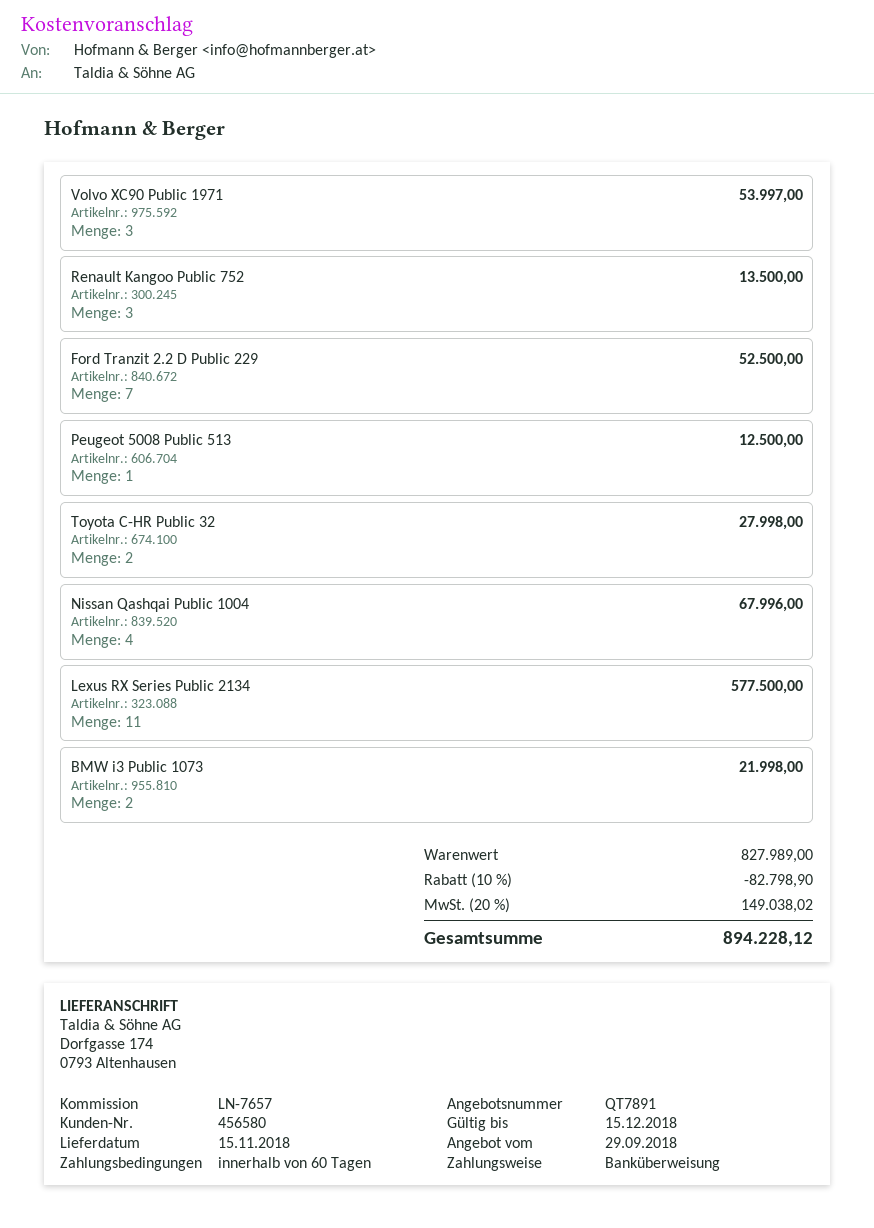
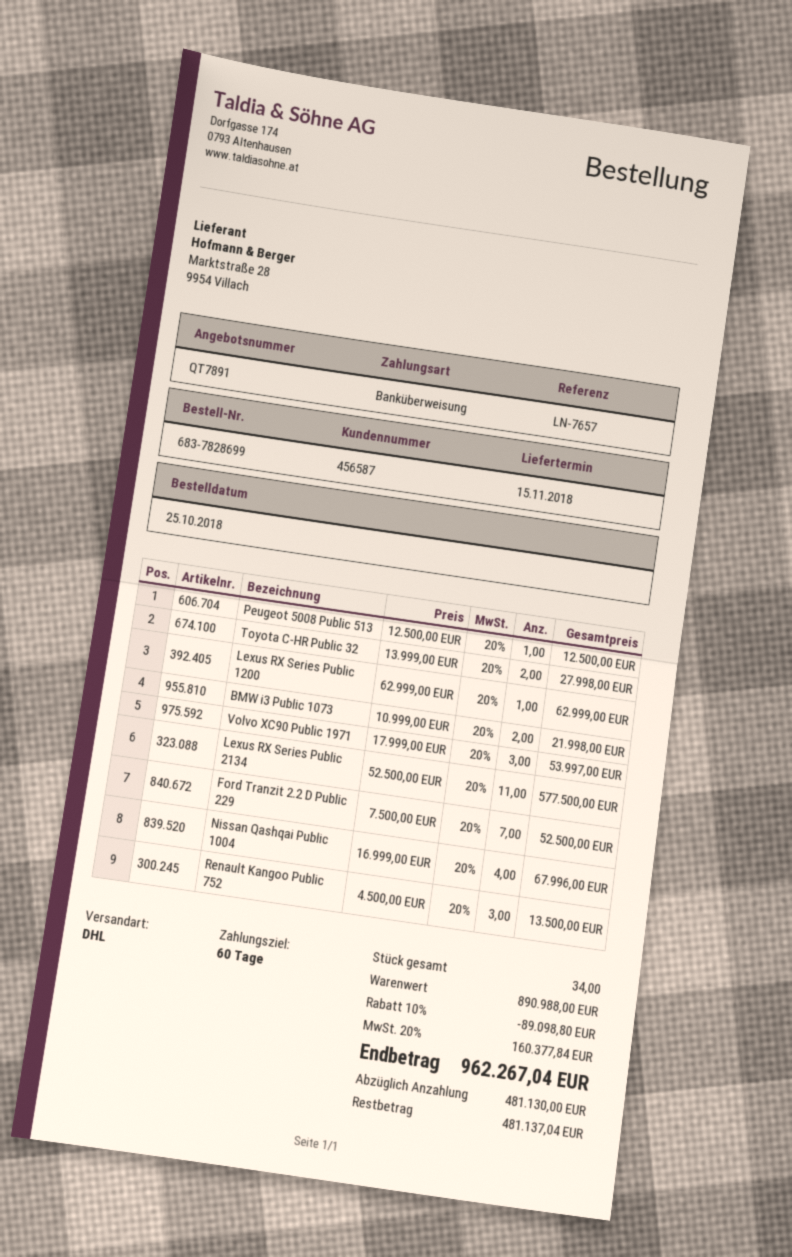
customer number: 456580 -> 456587
Lexus RX Series Public 1200: none -> 1 for 62999.00
subtotal: 827989.00 -> 890988.00
discount: 10% = 82798.90 -> 10% = 89098.80
tax: 20% = 149038.02 -> 20% = 160377.84
total: 894228.12 -> 962267.04

